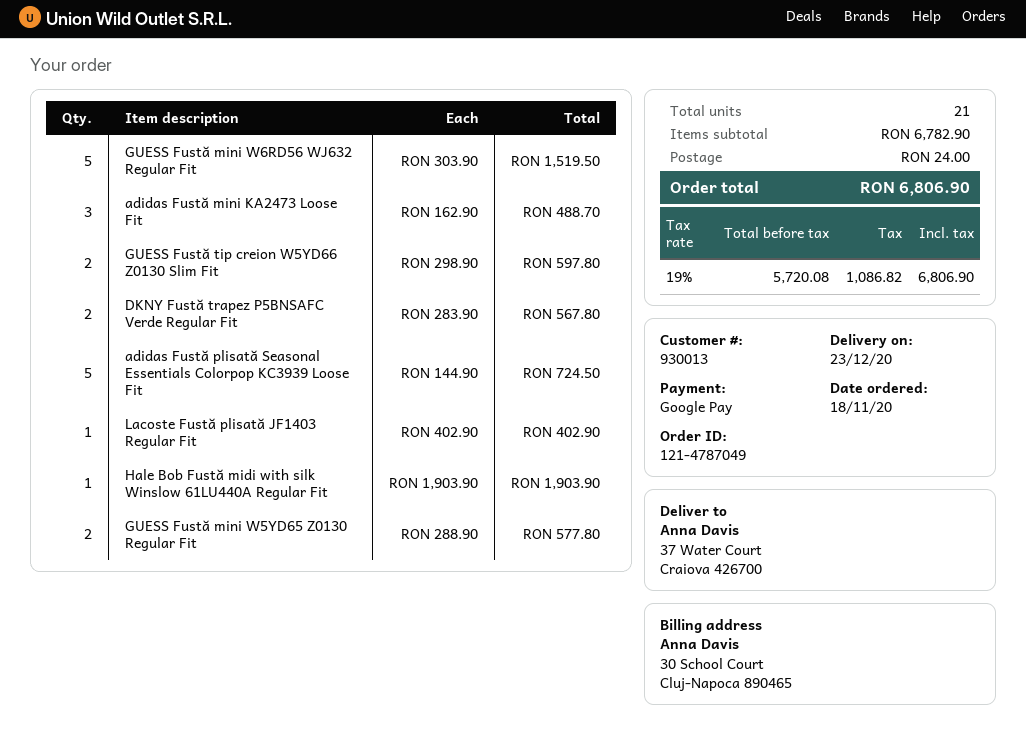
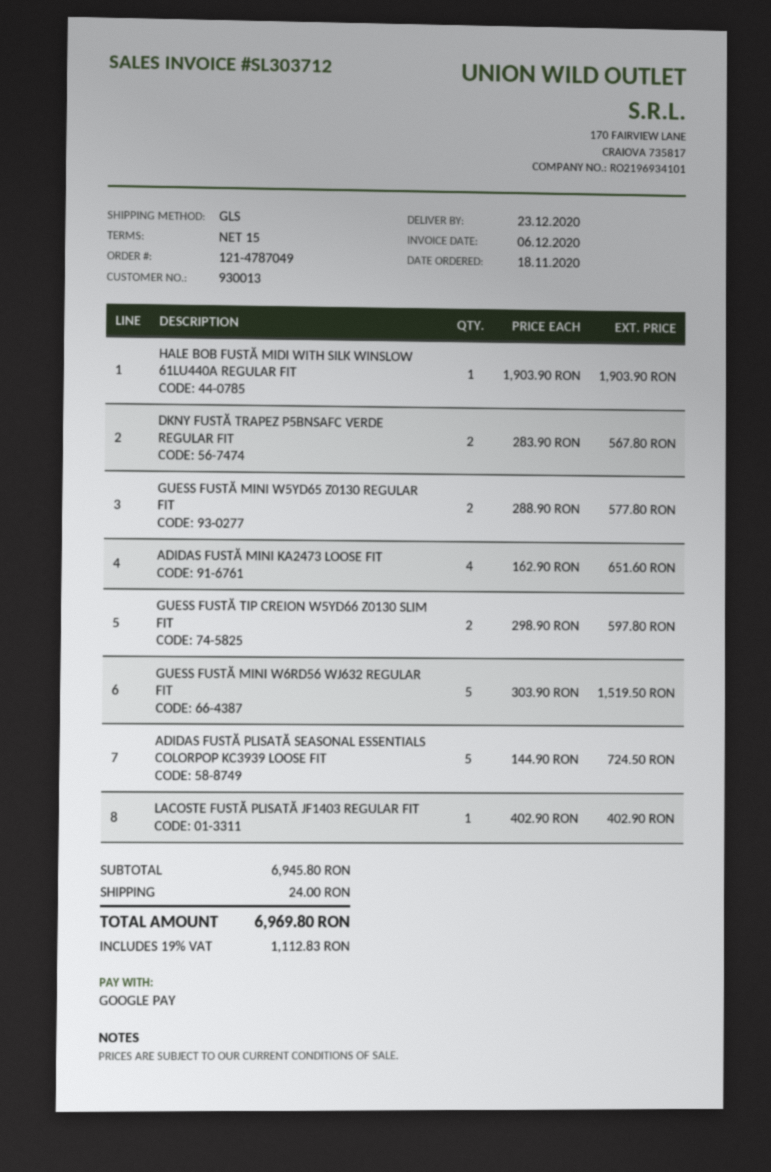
adidas Fustă mini KA2473 Loose Fit: 3 x 162.90 = 488.70 -> 4 x 162.90 = 651.60
subtotal: 6782.90 -> 6945.80
tax: 19% = 1086.82 -> 19% = 1112.83
total: 6806.90 -> 6969.80

